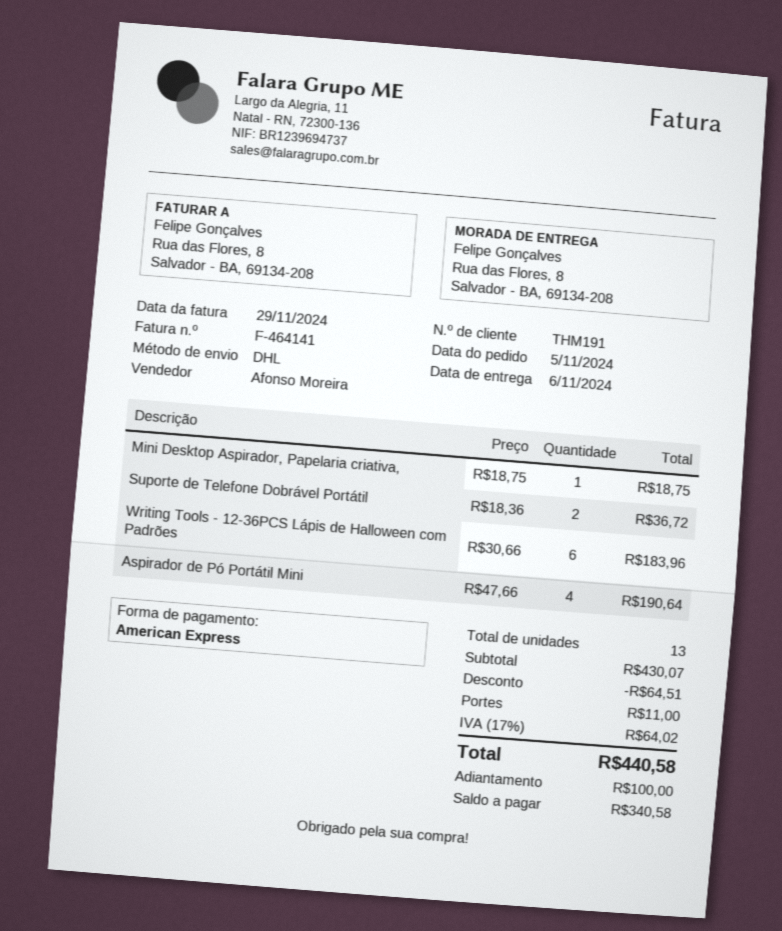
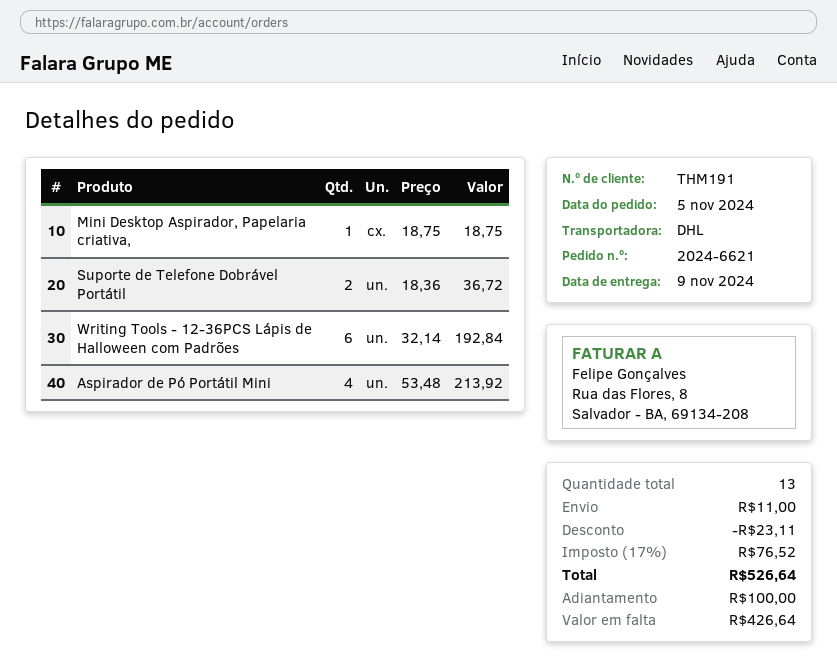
delivery date: 2024-11-06 -> 2024-11-09
Writing Tools - 12-36PCS Lápis de Halloween com Padrões: 6 x 30.66 = 183.96 -> 6 x 32.14 = 192.84
Aspirador de Pó Portátil Mini: 4 x 47.66 = 190.64 -> 4 x 53.48 = 213.92
discount: 64.51 -> 23.11
tax: 17% = 64.02 -> 17% = 76.52
total: 440.58 -> 526.64
balance: 340.58 -> 426.64

